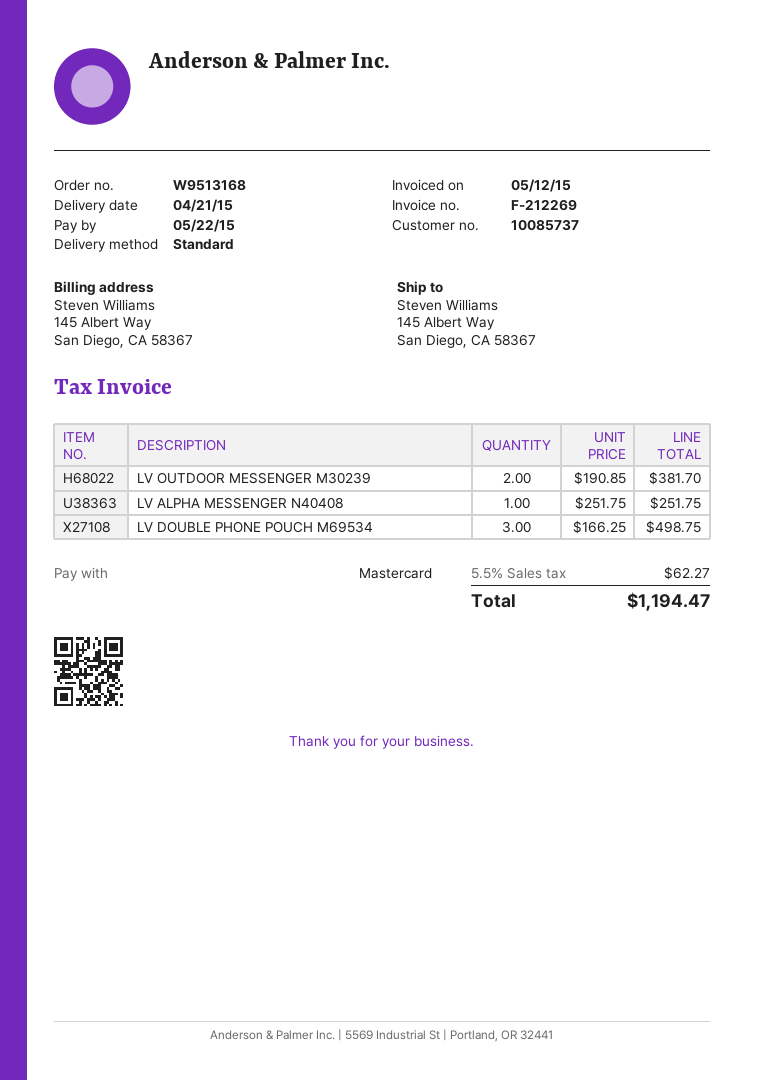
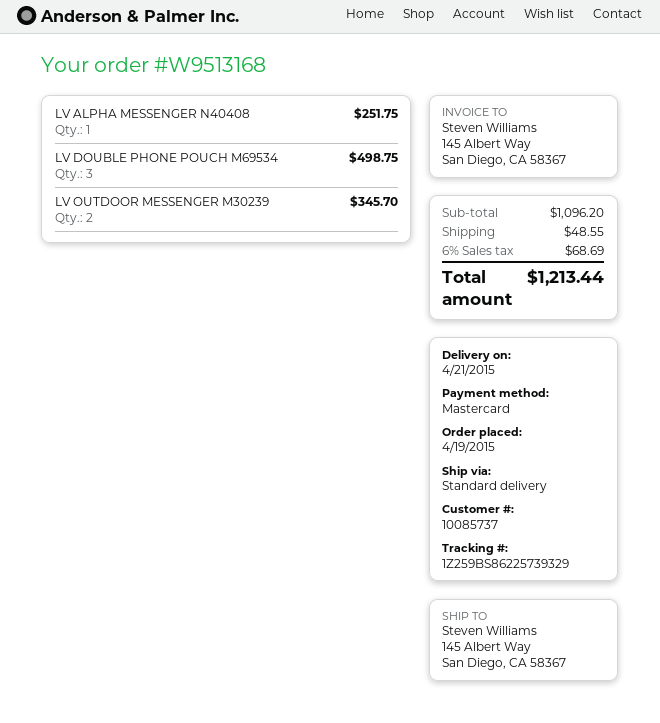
LV OUTDOOR MESSENGER M30239: 2 for 381.70 -> 2 for 345.70
shipping: none -> 48.55
tax: 5.5% = 62.27 -> 6% = 68.69
total: 1194.47 -> 1213.44

